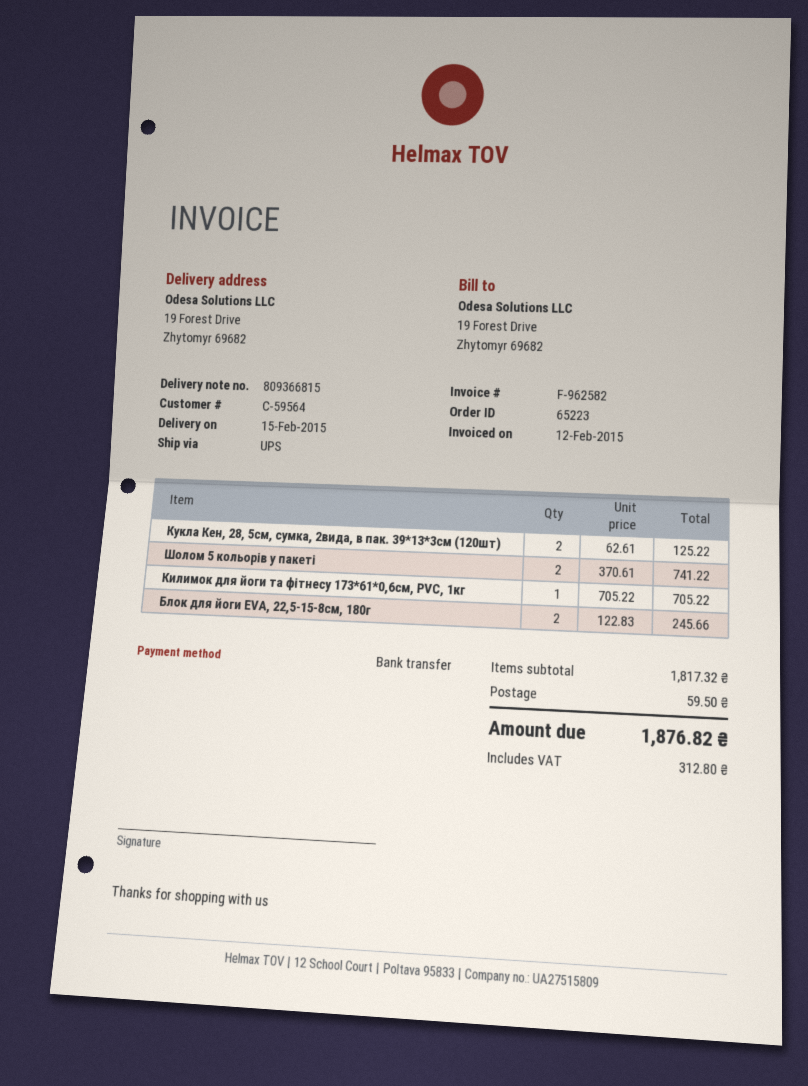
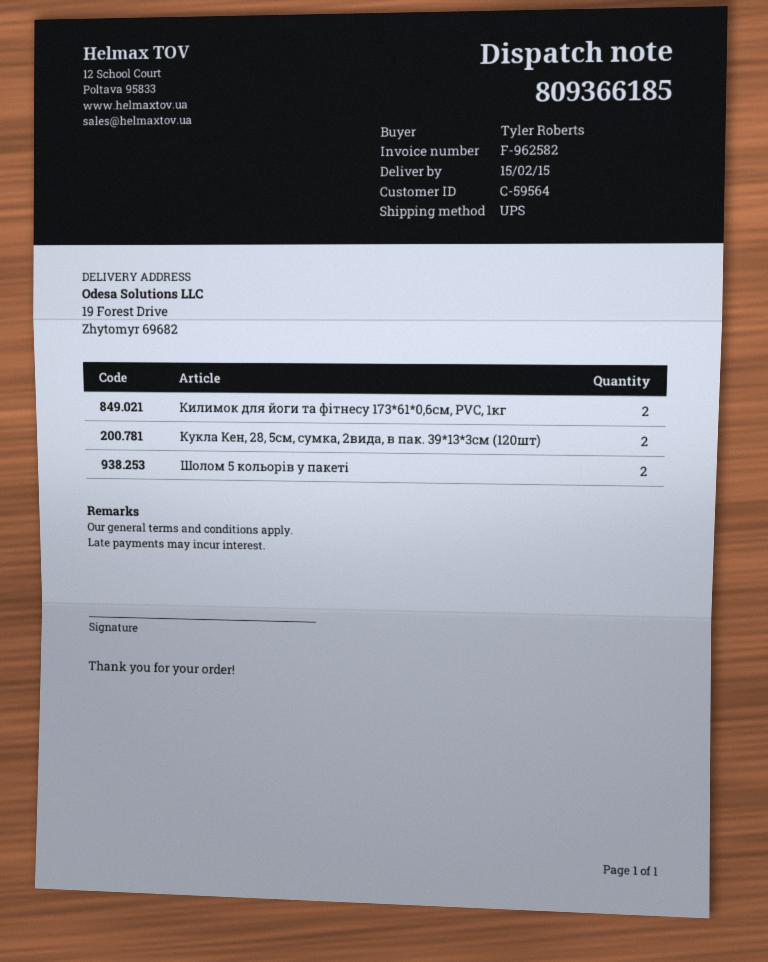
delivery note number: 809366815 -> 809366185
Килимок для йоги та фітнесу 173*61*0,6см, PVC, 1кг: 1 -> 2
Блок для йоги EVA, 22,5-15-8см, 180г: 2 -> none

